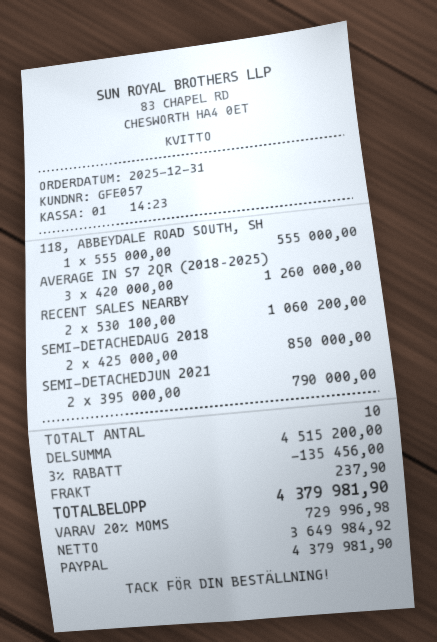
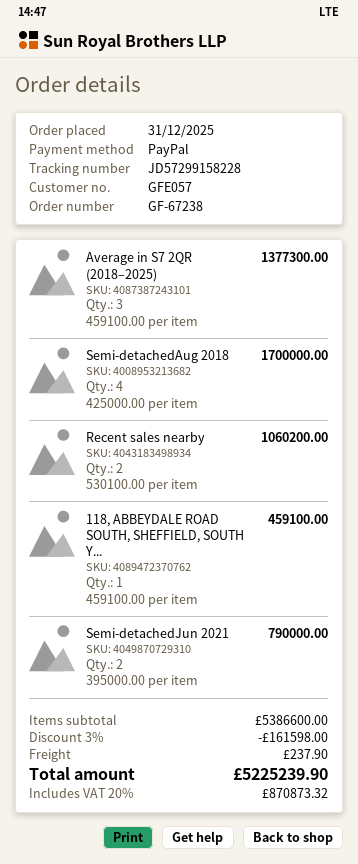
118, ABBEYDALE ROAD SOUTH, SH: 1 x 555000.00 = 555000.00 -> 1 x 459100.00 = 459100.00
AVERAGE IN S7 2QR (2018–2025): 3 x 420000.00 = 1260000.00 -> 3 x 459100.00 = 1377300.00
SEMI-DETACHEDAUG 2018: 2 x 425000.00 = 850000.00 -> 4 x 425000.00 = 1700000.00
subtotal: 4515200.00 -> 5386600.00
discount: 3% = 135456.00 -> 3% = 161598.00
tax: 20% = 729996.98 -> 20% = 870873.32
total: 4379981.90 -> 5225239.90

